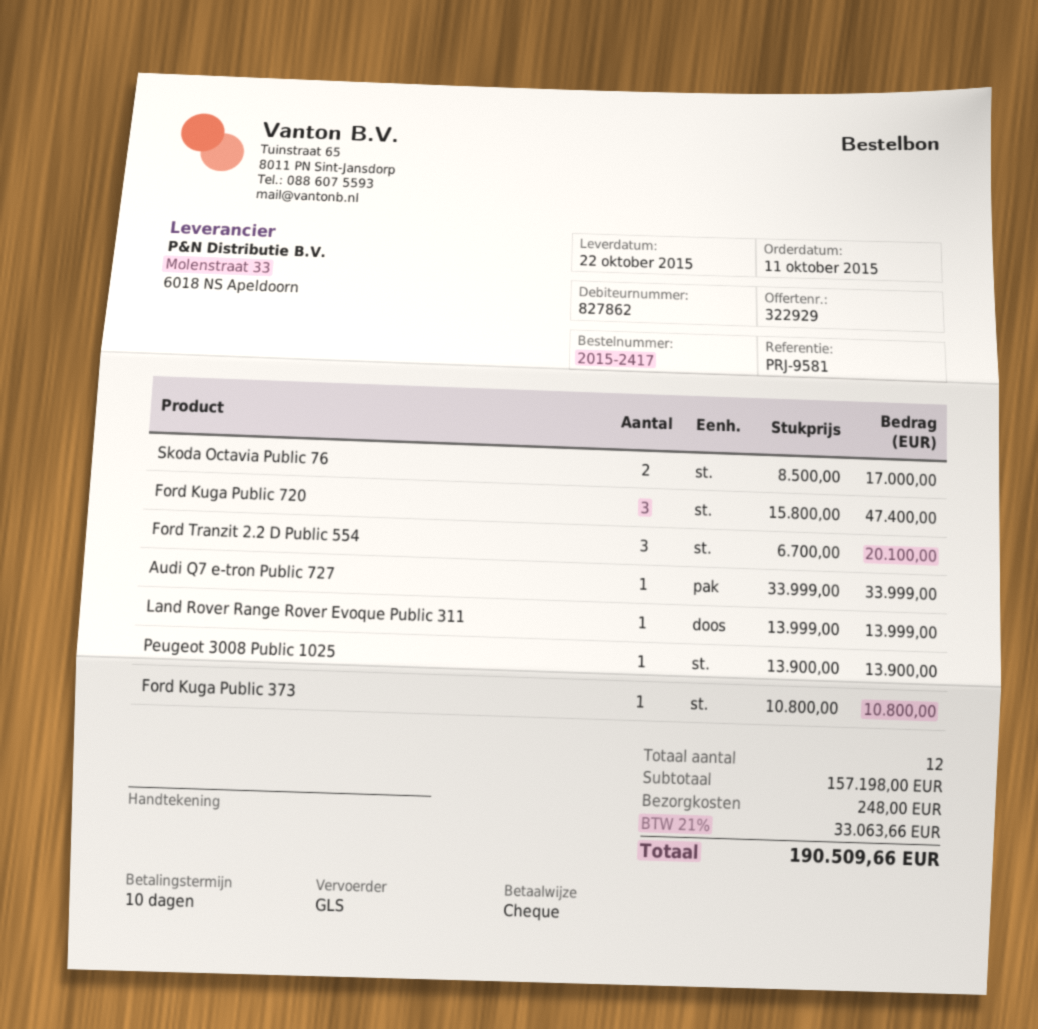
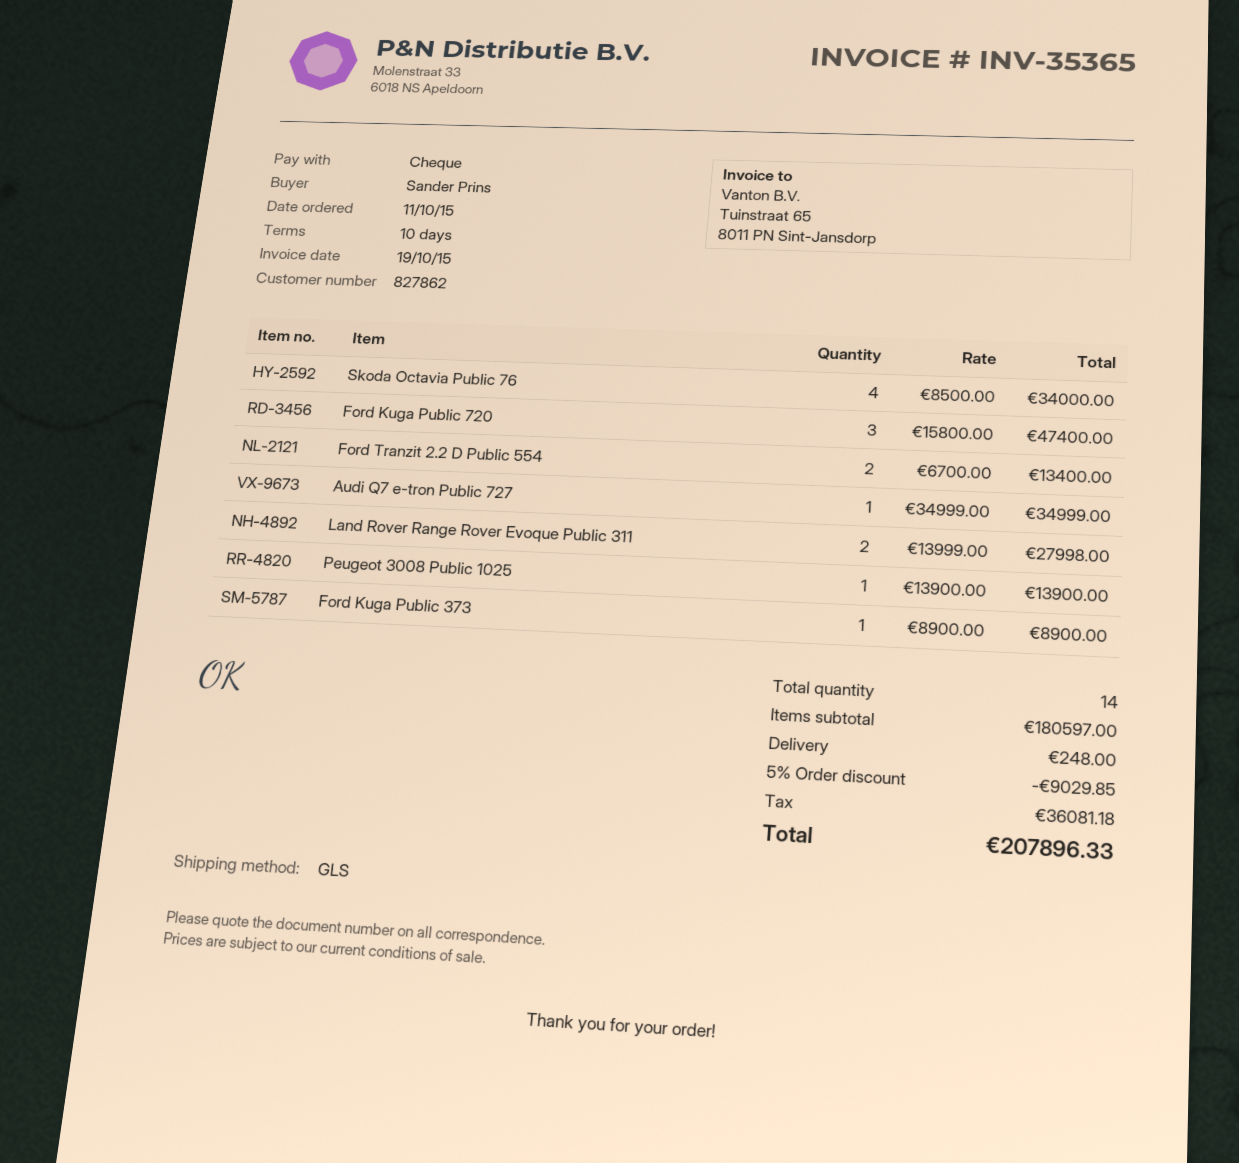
Skoda Octavia Public 76: 2 x 8500.00 = 17000.00 -> 4 x 8500.00 = 34000.00
Ford Tranzit 2.2 D Public 554: 3 x 6700.00 = 20100.00 -> 2 x 6700.00 = 13400.00
Audi Q7 e-tron Public 727: 1 x 33999.00 = 33999.00 -> 1 x 34999.00 = 34999.00
Land Rover Range Rover Evoque Public 311: 1 x 13999.00 = 13999.00 -> 2 x 13999.00 = 27998.00
Ford Kuga Public 373: 1 x 10800.00 = 10800.00 -> 1 x 8900.00 = 8900.00
total quantity: 12 -> 14
subtotal: 157198.00 -> 180597.00
discount: none -> 5% = 9029.85
tax: 33063.66 -> 36081.18
total: 190509.66 -> 207896.33

